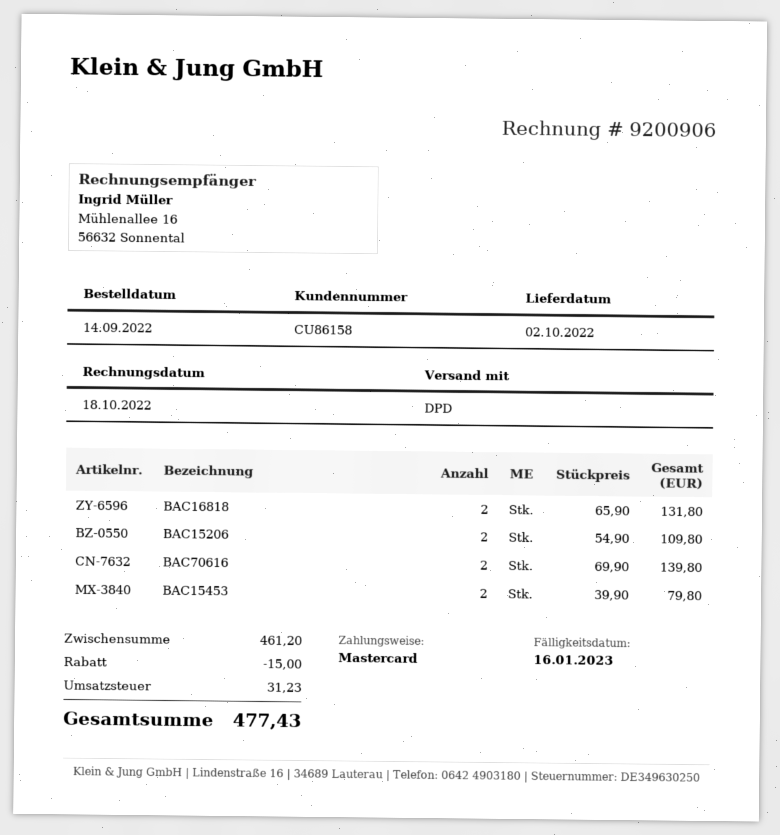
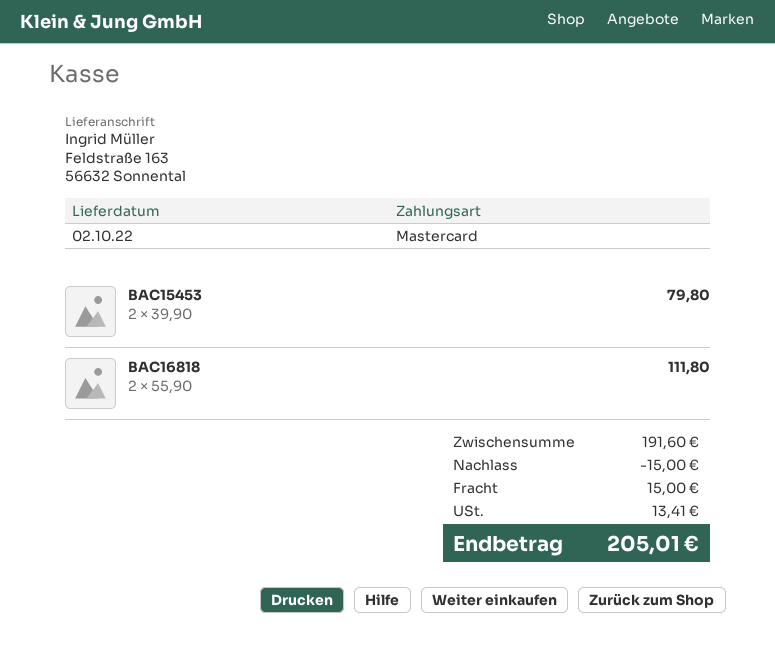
BAC16818: 2 x 65.90 = 131.80 -> 2 x 55.90 = 111.80
BAC15206: 2 x 54.90 = 109.80 -> none
BAC70616: 2 x 69.90 = 139.80 -> none
subtotal: 461.20 -> 191.60
shipping: none -> 15.00
tax: 31.23 -> 13.41
total: 477.43 -> 205.01

